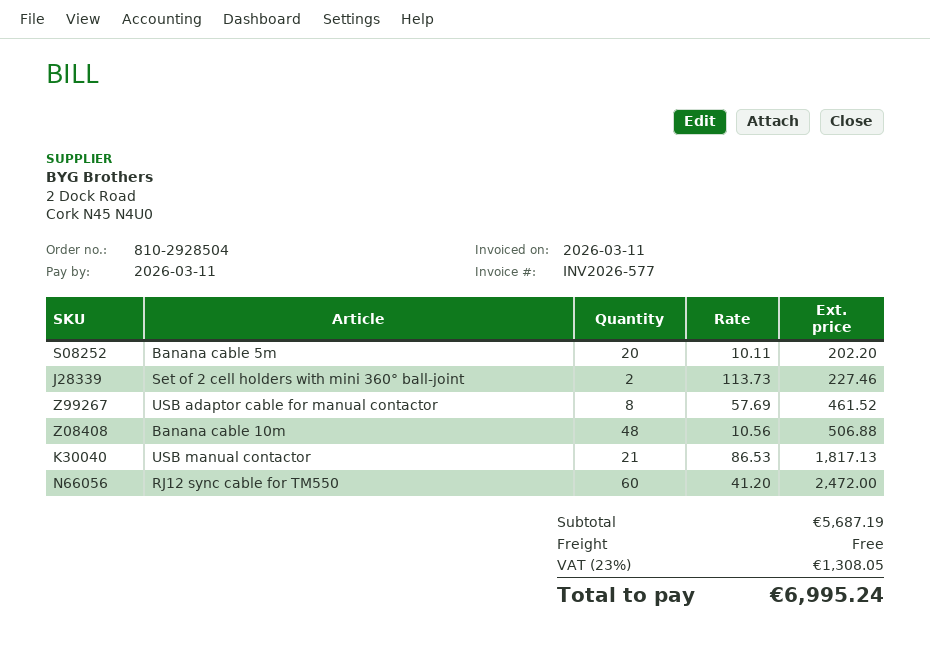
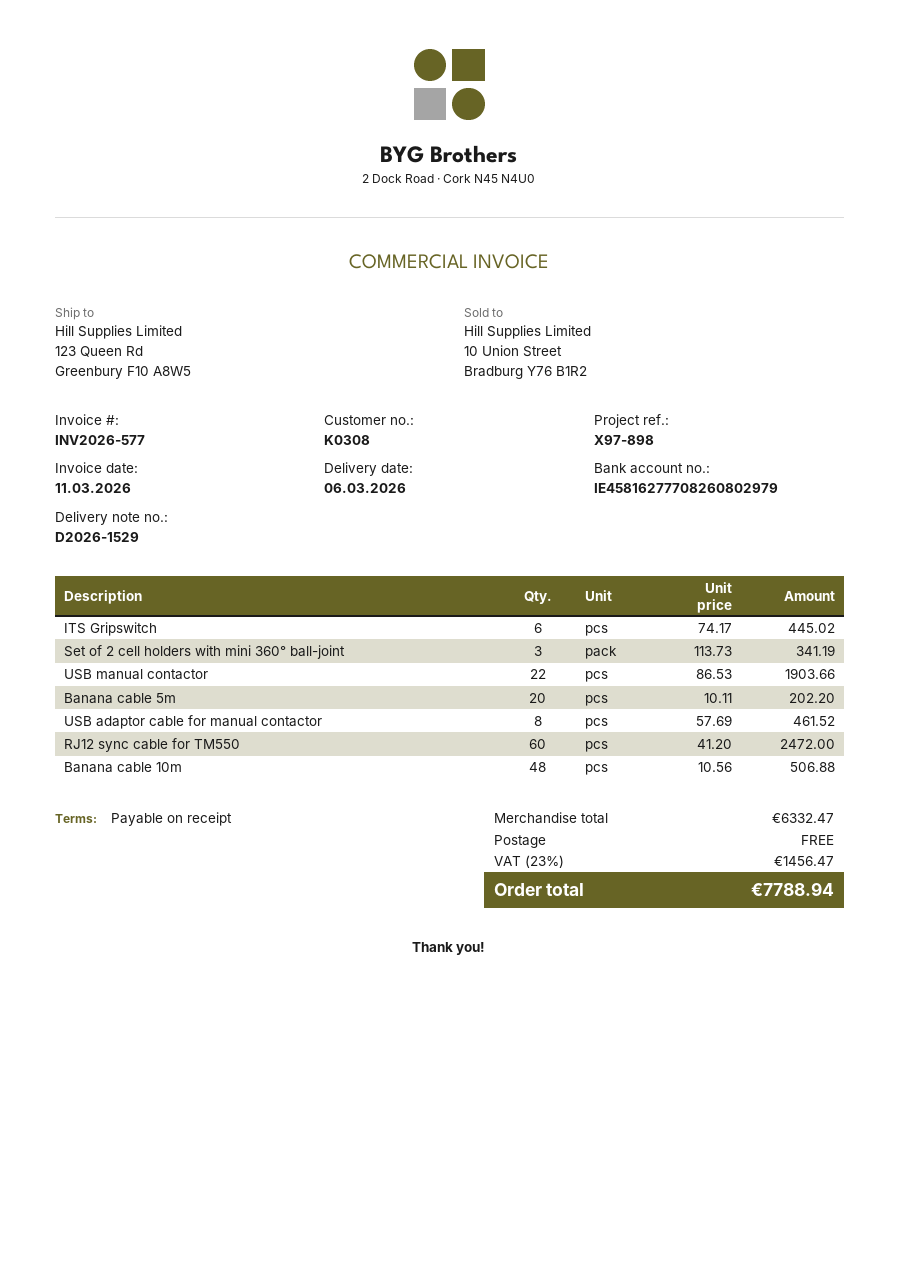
Set of 2 cell holders with mini 360° ball-joint: 2 x 113.73 = 227.46 -> 3 x 113.73 = 341.19
USB manual contactor: 21 x 86.53 = 1817.13 -> 22 x 86.53 = 1903.66
ITS Gripswitch: none -> 6 x 74.17 = 445.02
subtotal: 5687.19 -> 6332.47
tax: 23% = 1308.05 -> 23% = 1456.47
total: 6995.24 -> 7788.94

